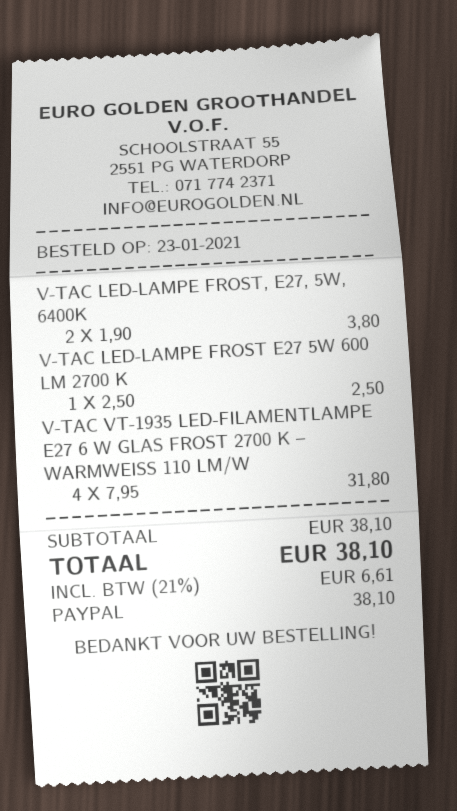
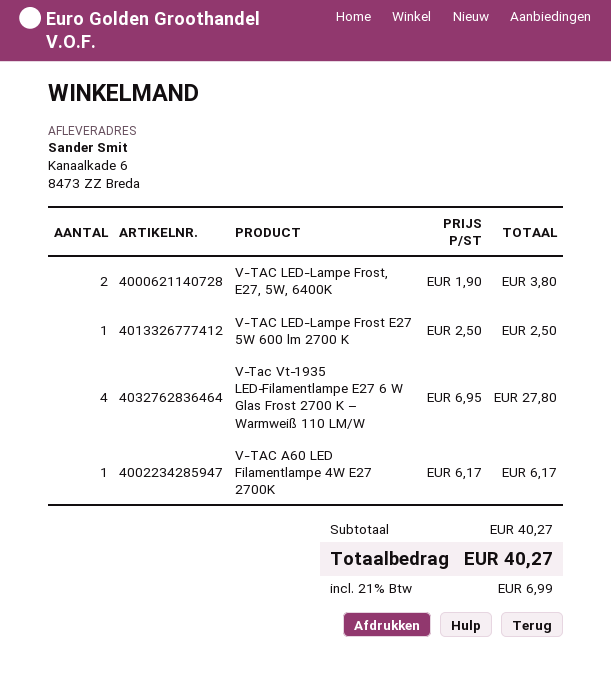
V‑TAC VT‑1935 LED‑FILAMENTLAMPE E27 6 W GLAS FROST 2700 K – WARMWEISS 110 LM/W: 4 x 7.95 = 31.80 -> 4 x 6.95 = 27.80
V-TAC A60 LED Filamentlampe 4W E27 2700K: none -> 1 x 6.17 = 6.17
subtotal: 38.10 -> 40.27
tax: 21% = 6.61 -> 21% = 6.99
total: 38.10 -> 40.27

